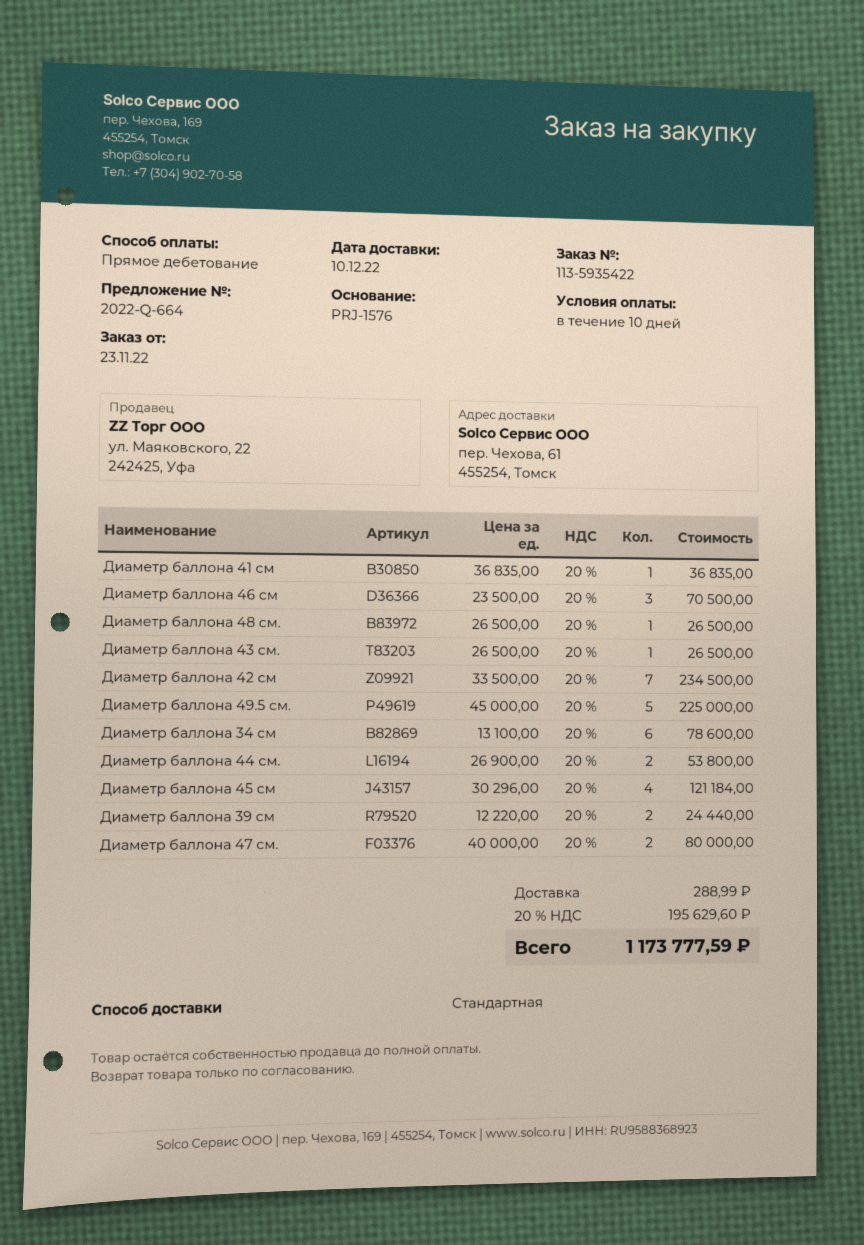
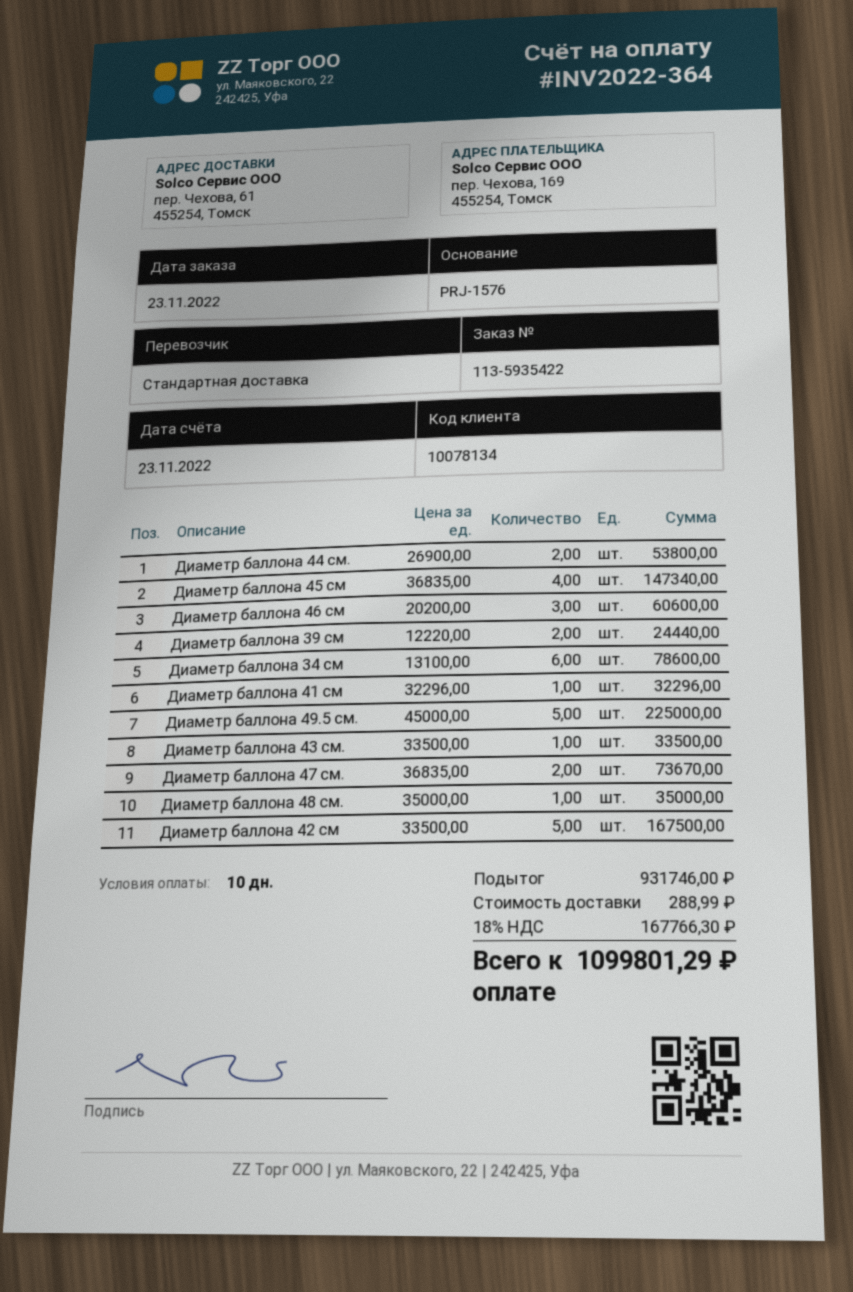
Диаметр баллона 41 см: 1 x 36835.00 = 36835.00 -> 1 x 32296.00 = 32296.00
Диаметр баллона 46 см: 3 x 23500.00 = 70500.00 -> 3 x 20200.00 = 60600.00
Диаметр баллона 48 см.: 1 x 26500.00 = 26500.00 -> 1 x 35000.00 = 35000.00
Диаметр баллона 43 см.: 1 x 26500.00 = 26500.00 -> 1 x 33500.00 = 33500.00
Диаметр баллона 42 см: 7 x 33500.00 = 234500.00 -> 5 x 33500.00 = 167500.00
Диаметр баллона 45 см: 4 x 30296.00 = 121184.00 -> 4 x 36835.00 = 147340.00
Диаметр баллона 47 см.: 2 x 40000.00 = 80000.00 -> 2 x 36835.00 = 73670.00
tax: 20% = 195629.60 -> 18% = 167766.30
total: 1173777.59 -> 1099801.29

